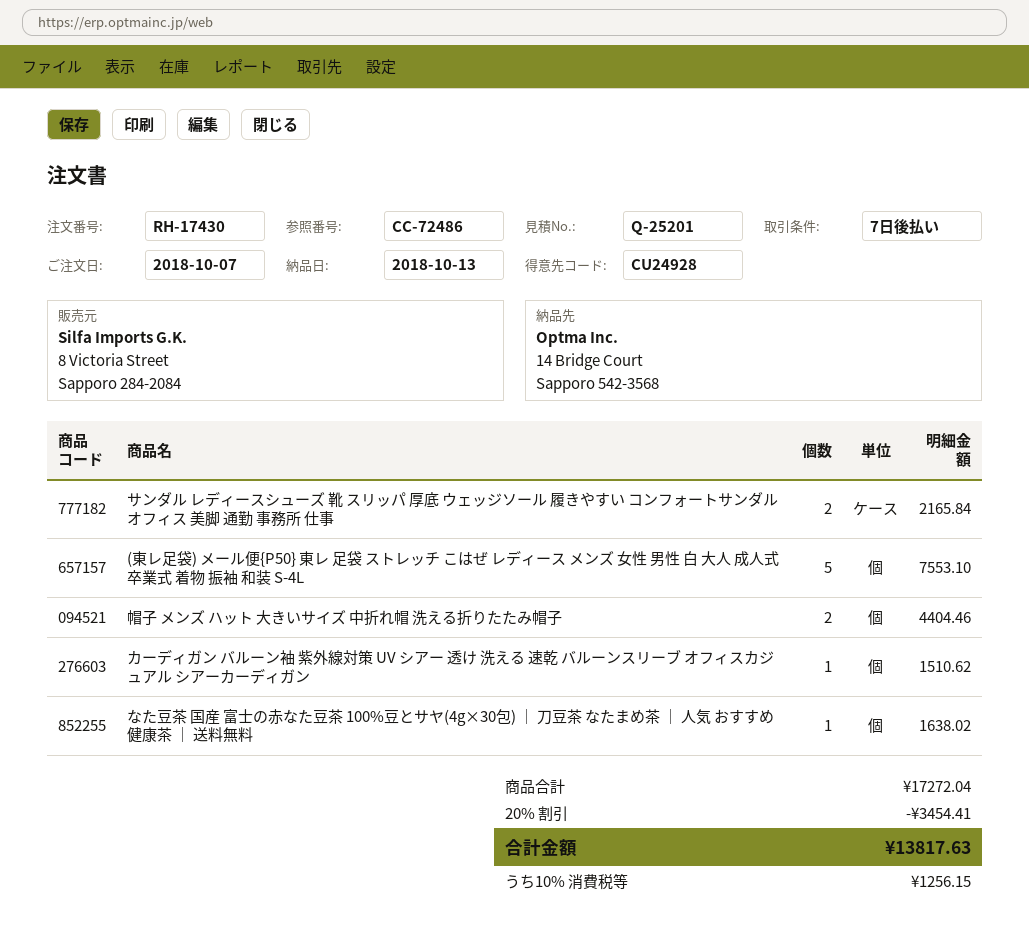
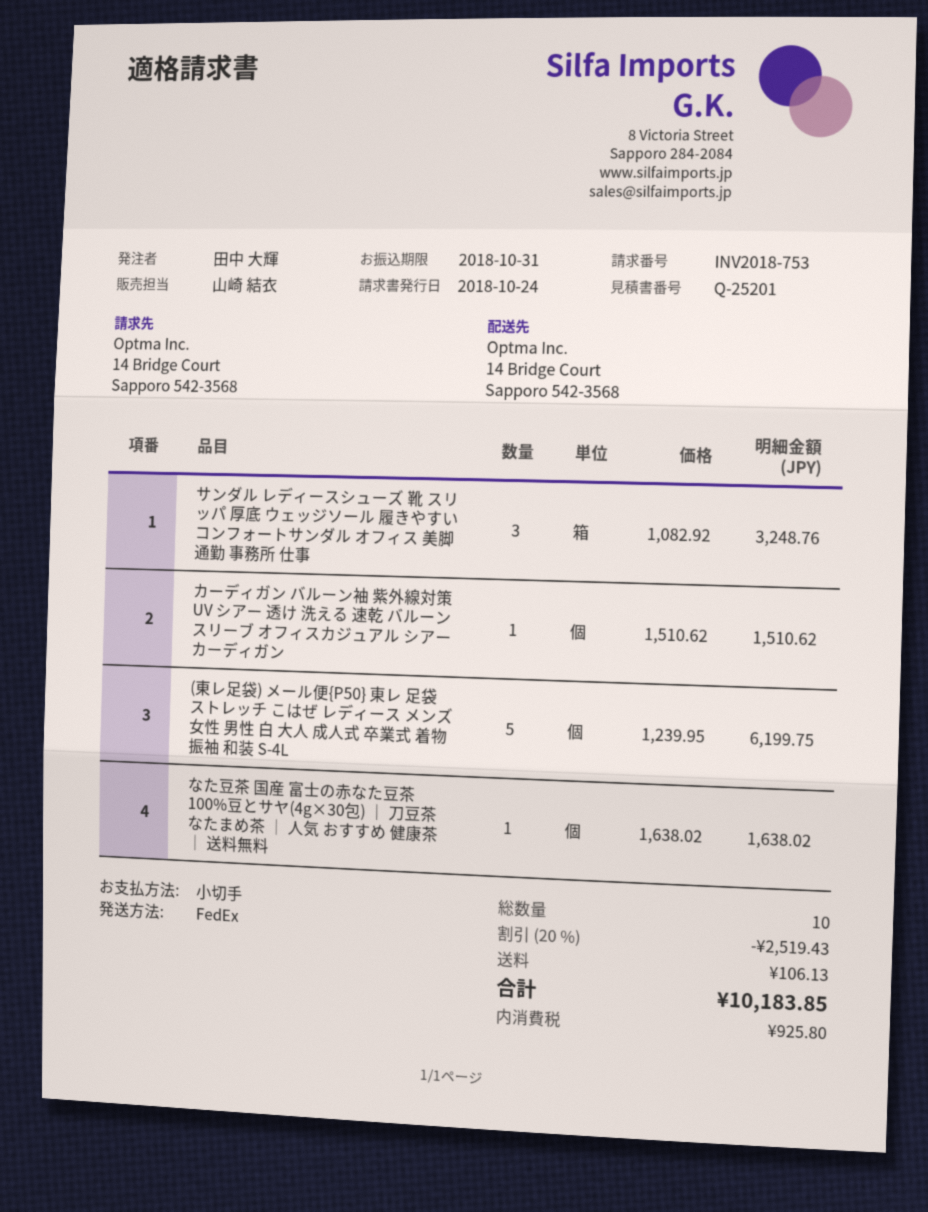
サンダル レディースシューズ 靴 スリッパ 厚底 ウェッジソール 履きやすい コンフォートサンダル オフィス 美脚 通勤 事務所 仕事: 2 for 2165.84 -> 3 for 3248.76
(東レ足袋) メール便{P50} 東レ 足袋 ストレッチ こはぜ レディース メンズ 女性 男性 白 大人 成人式 卒業式 着物 振袖 和装 S-4L: 5 for 7553.10 -> 5 for 6199.75
帽子 メンズ ハット 大きいサイズ 中折れ帽 洗える折りたたみ帽子: 2 for 4404.46 -> none
discount: 20% = 3454.41 -> 20% = 2519.43
shipping: none -> 106.13
tax: 1256.15 -> 925.80
total: 13817.63 -> 10183.85

